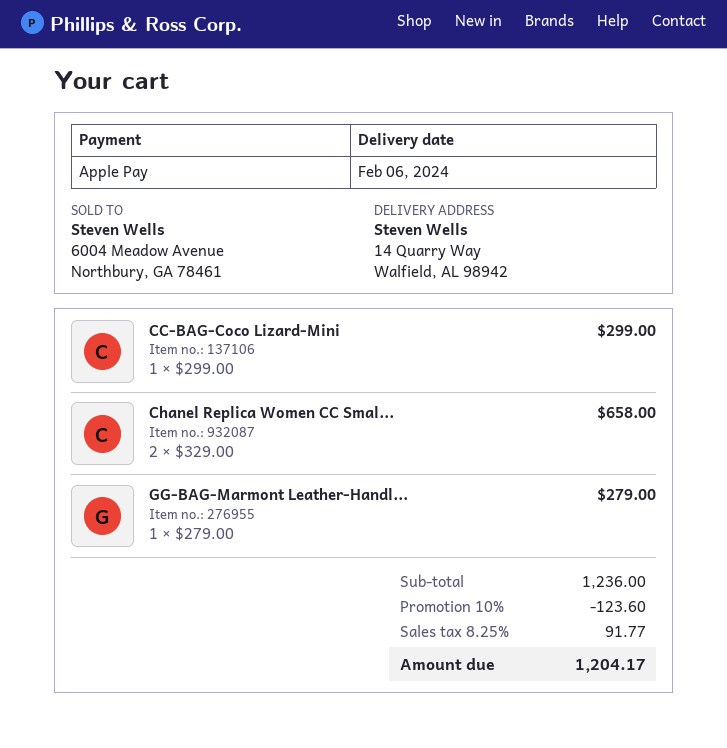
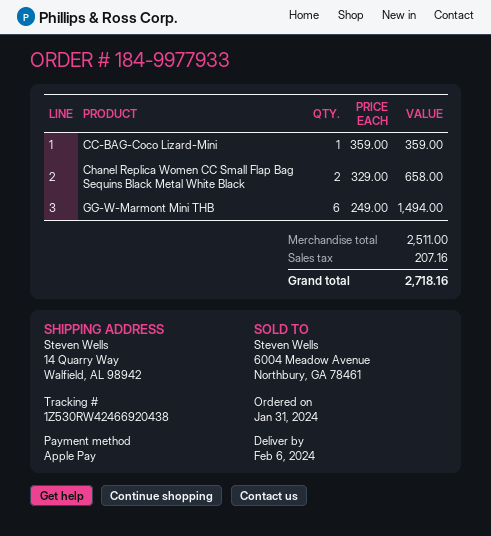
CC-BAG-Coco Lizard-Mini: 1 x 299.00 = 299.00 -> 1 x 359.00 = 359.00
GG-BAG-Marmont Leather-Handl...: 1 x 279.00 = 279.00 -> none
GG-W-Marmont Mini THB: none -> 6 x 249.00 = 1494.00
subtotal: 1236.00 -> 2511.00
discount: 10% = 123.60 -> none
tax: 91.77 -> 207.16
total: 1204.17 -> 2718.16

